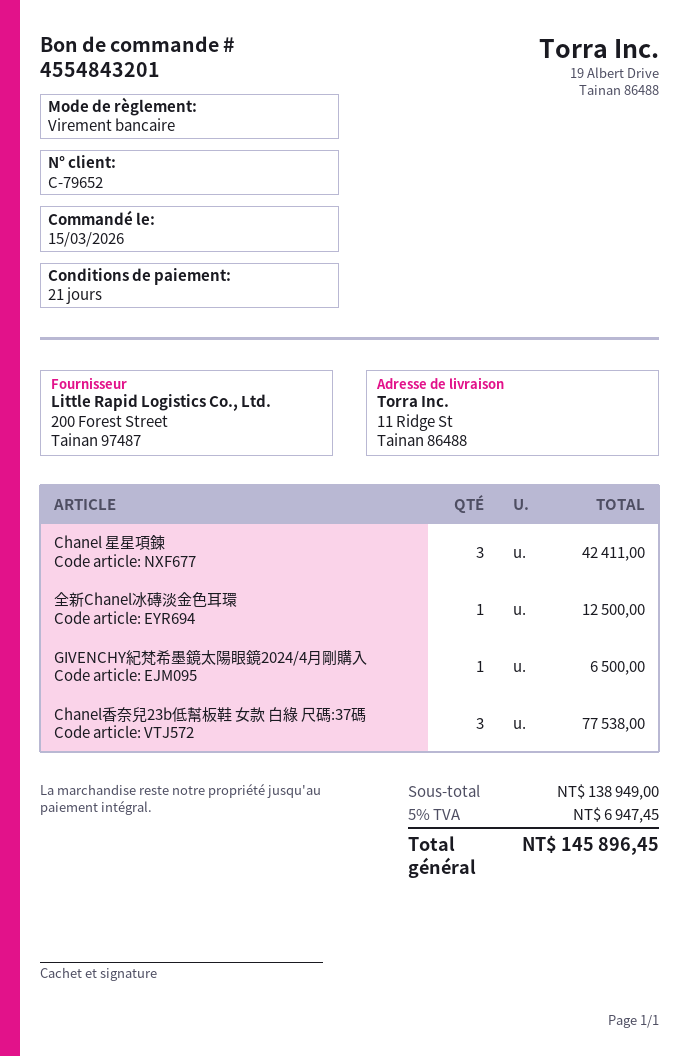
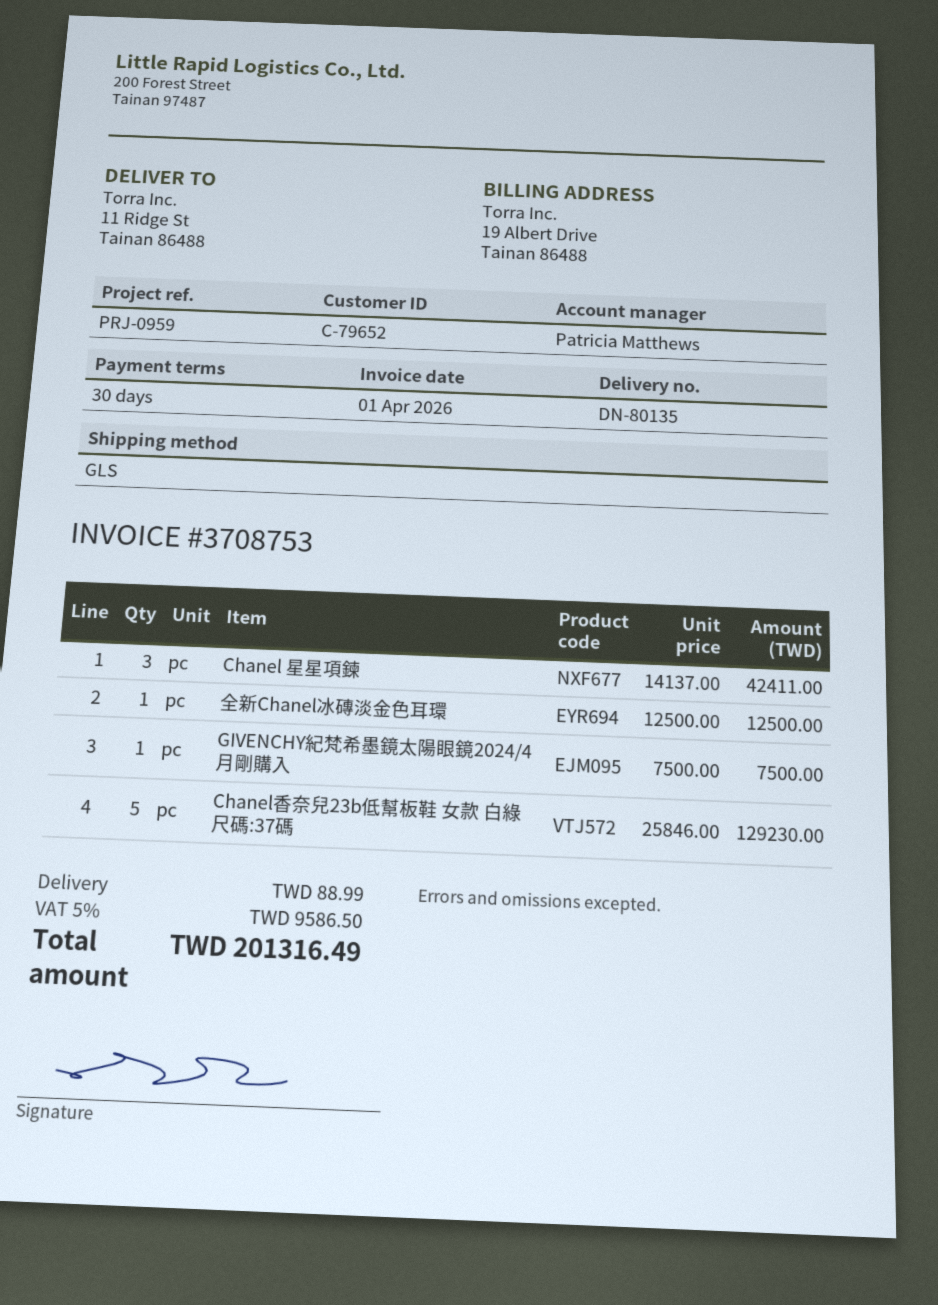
payment terms: 21 days -> 30 days
GIVENCHY紀梵希墨鏡太陽眼鏡2024/4月剛購入: 1 for 6500.00 -> 1 for 7500.00
Chanel香奈兒23b低幫板鞋 女款 白綠 尺碼:37碼: 3 for 77538.00 -> 5 for 129230.00
shipping: none -> 88.99
tax: 5% = 6947.45 -> 5% = 9586.50
total: 145896.45 -> 201316.49

